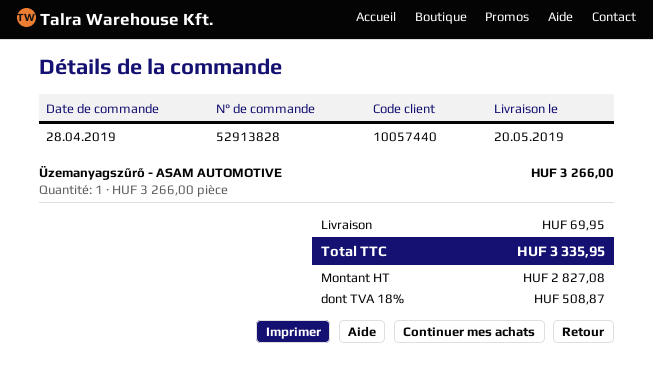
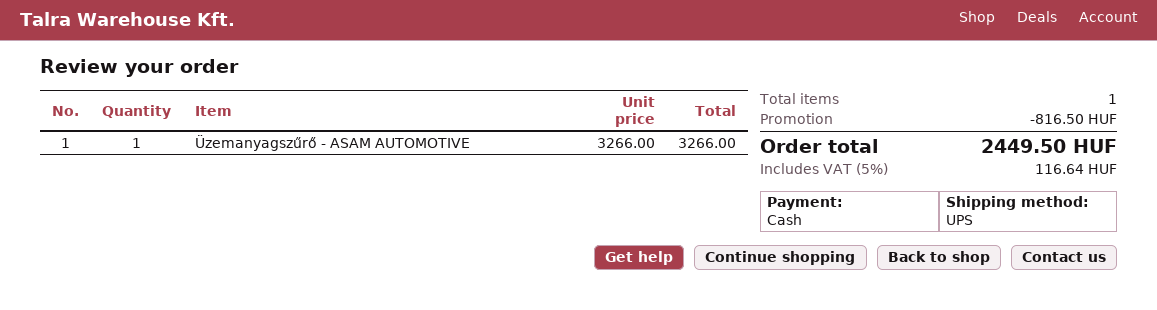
discount: none -> 816.50
shipping: 69.95 -> none
tax: 18% = 508.87 -> 5% = 116.64
total: 3335.95 -> 2449.50

